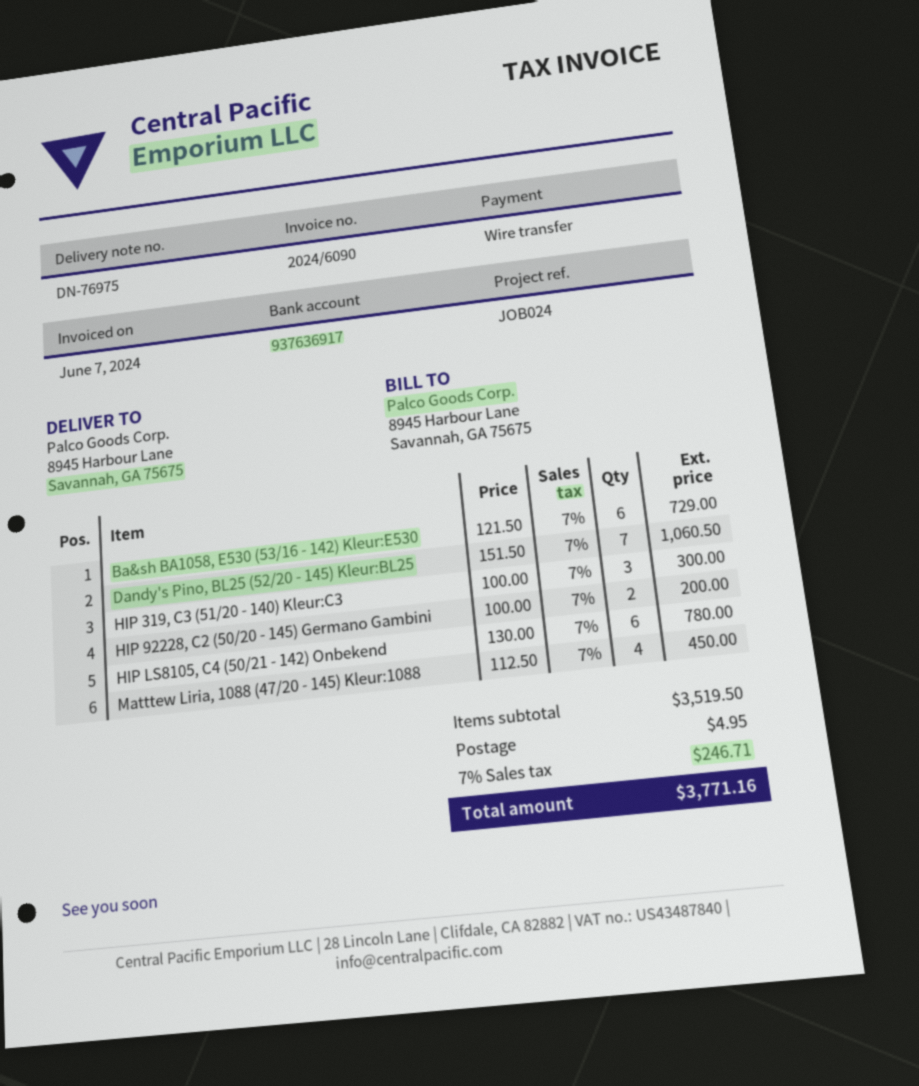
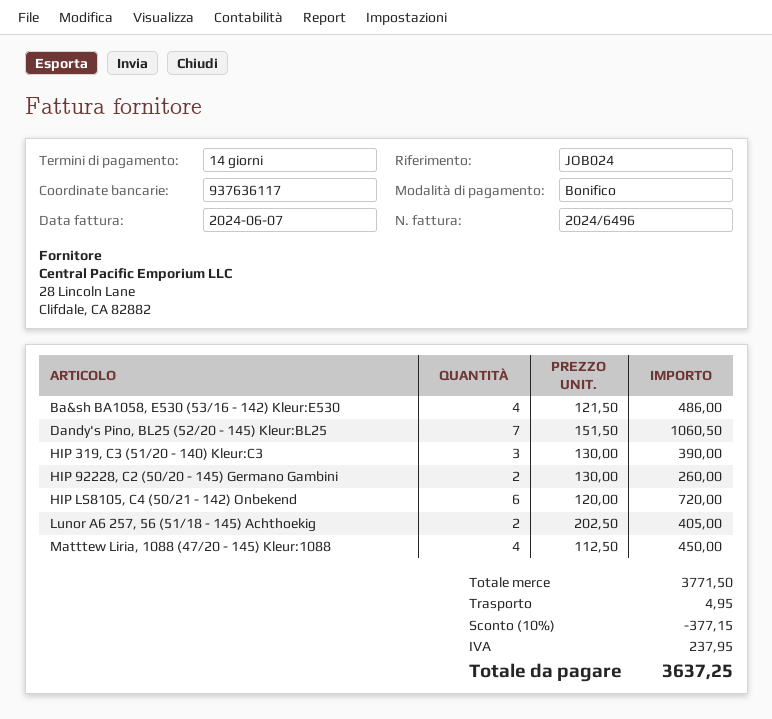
invoice number: 2024/6090 -> 2024/6496
bank account: 937636917 -> 937636117
Ba&sh BA1058, E530 (53/16 - 142) Kleur:E530: 6 x 121.50 = 729.00 -> 4 x 121.50 = 486.00
HIP 319, C3 (51/20 - 140) Kleur:C3: 3 x 100.00 = 300.00 -> 3 x 130.00 = 390.00
HIP 92228, C2 (50/20 - 145) Germano Gambini: 2 x 100.00 = 200.00 -> 2 x 130.00 = 260.00
HIP LS8105, C4 (50/21 - 142) Onbekend: 6 x 130.00 = 780.00 -> 6 x 120.00 = 720.00
Lunor A6 257, 56 (51/18 - 145) Achthoekig: none -> 2 x 202.50 = 405.00
subtotal: 3519.50 -> 3771.50
discount: none -> 10% = 377.15
tax: 246.71 -> 237.95
total: 3771.16 -> 3637.25

